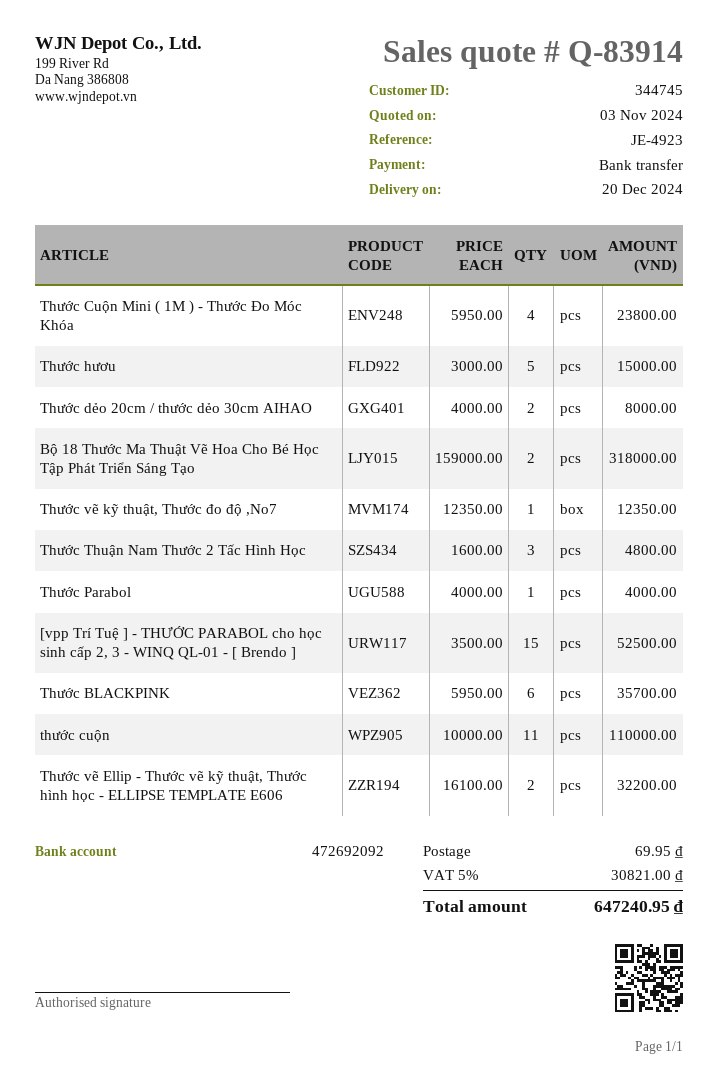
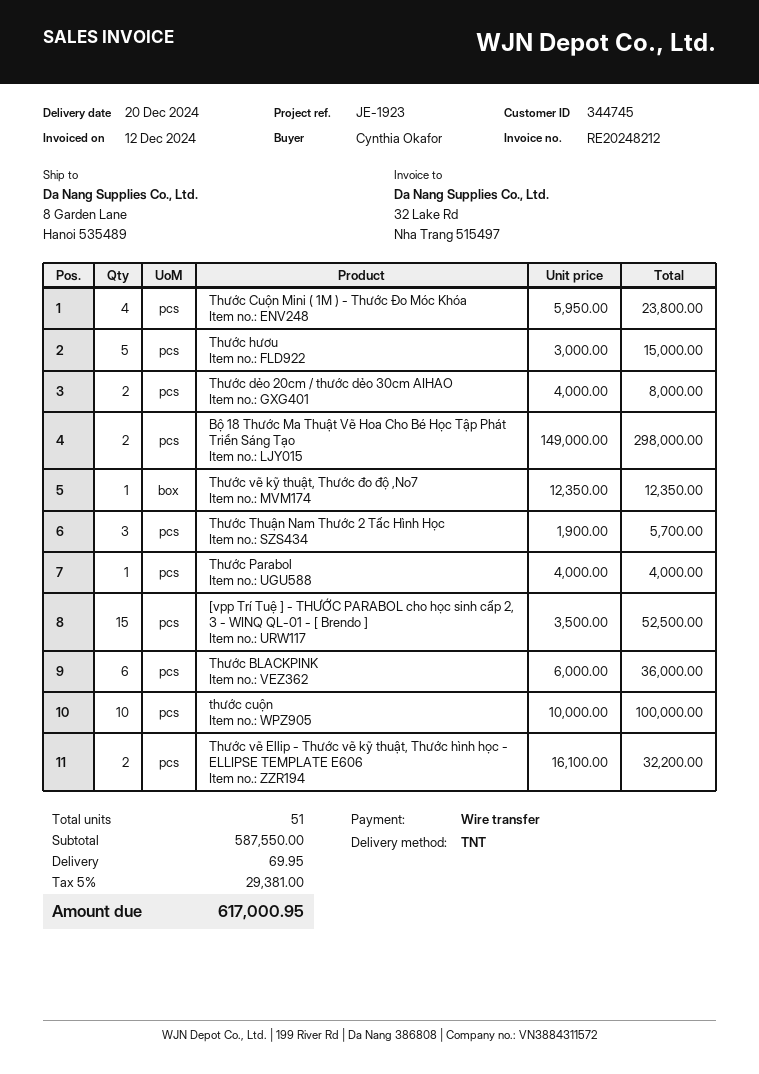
reference: JE-4923 -> JE-1923
Bộ 18 Thước Ma Thuật Vẽ Hoa Cho Bé Học Tập Phát Triển Sáng Tạo: 2 x 159000.00 = 318000.00 -> 2 x 149000.00 = 298000.00
Thước Thuận Nam Thước 2 Tấc Hình Học: 3 x 1600.00 = 4800.00 -> 3 x 1900.00 = 5700.00
Thước BLACKPINK: 6 x 5950.00 = 35700.00 -> 6 x 6000.00 = 36000.00
thước cuộn: 11 x 10000.00 = 110000.00 -> 10 x 10000.00 = 100000.00
tax: 5% = 30821.00 -> 5% = 29381.00
total: 647240.95 -> 617000.95

